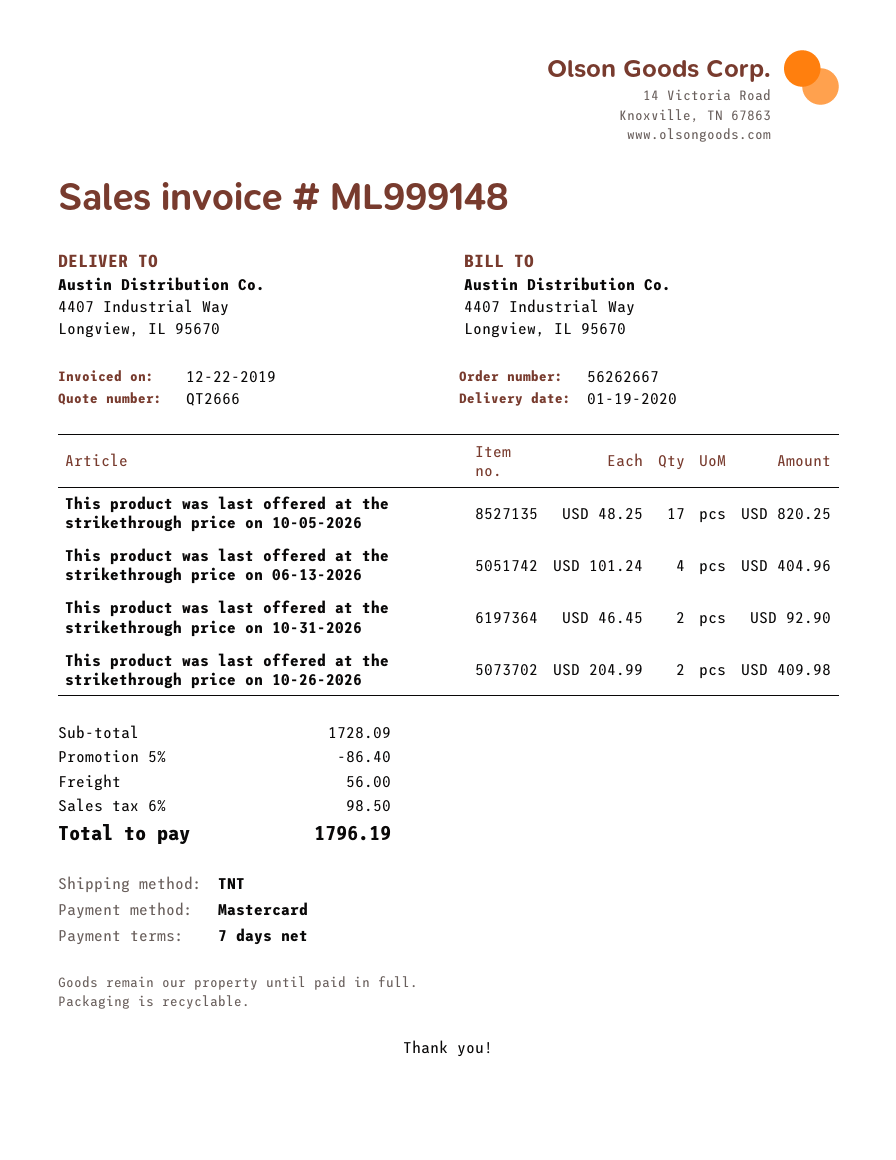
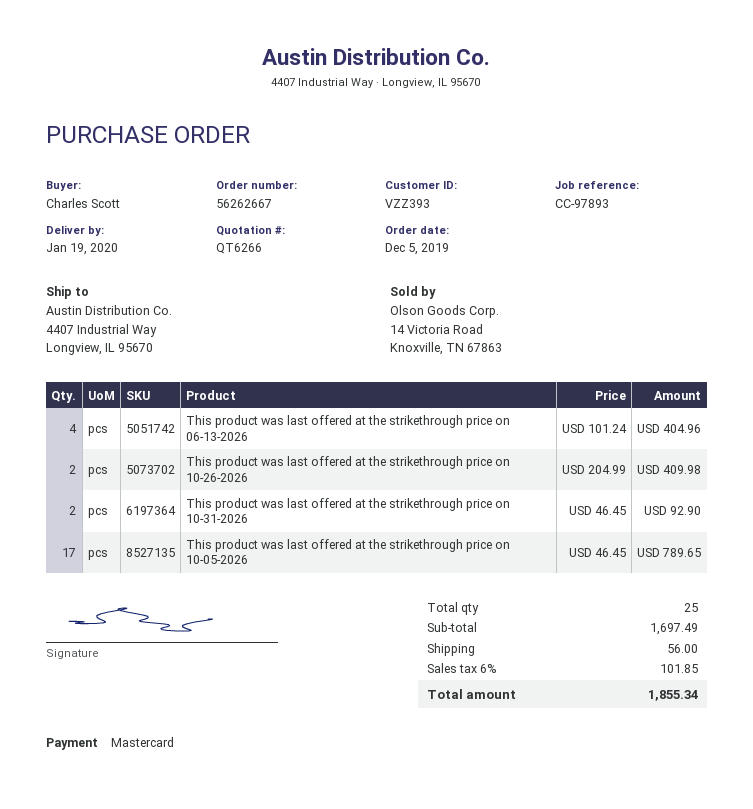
quote number: QT2666 -> QT6266
This product was last offered at the strikethrough price on 10-05-2026: 17 x 48.25 = 820.25 -> 17 x 46.45 = 789.65
subtotal: 1728.09 -> 1697.49
discount: 5% = 86.40 -> none
tax: 6% = 98.50 -> 6% = 101.85
total: 1796.19 -> 1855.34

